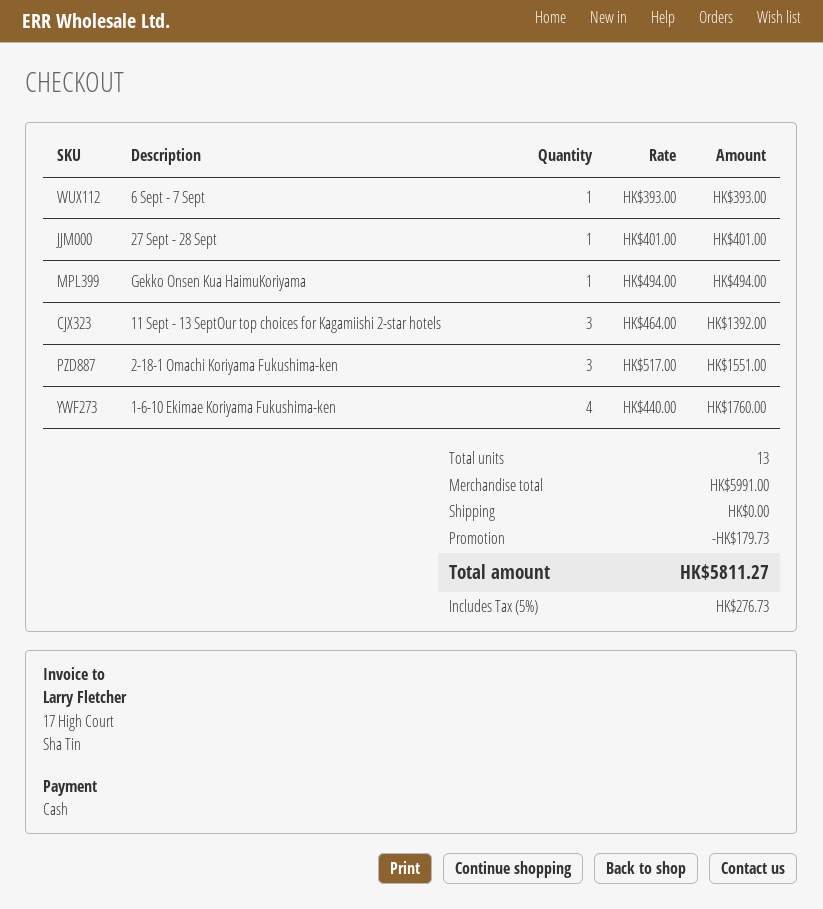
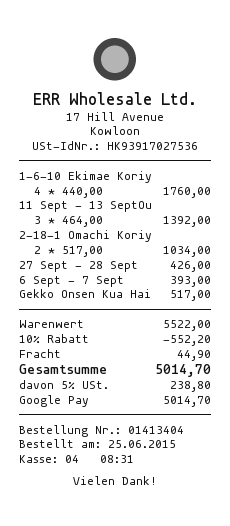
payment method: cash -> Google Pay
27 Sept - 28 Sept: 1 x 401.00 = 401.00 -> 1 x 426.00 = 426.00
Gekko Onsen Kua HaimuKoriyama: 1 x 494.00 = 494.00 -> 1 x 517.00 = 517.00
2-18-1 Omachi Koriyama Fukushima-ken: 3 x 517.00 = 1551.00 -> 2 x 517.00 = 1034.00
subtotal: 5991.00 -> 5522.00
discount: 179.73 -> 552.20
shipping: 0.00 -> 44.90
tax: 5% = 276.73 -> 5% = 238.80
total: 5811.27 -> 5014.70

